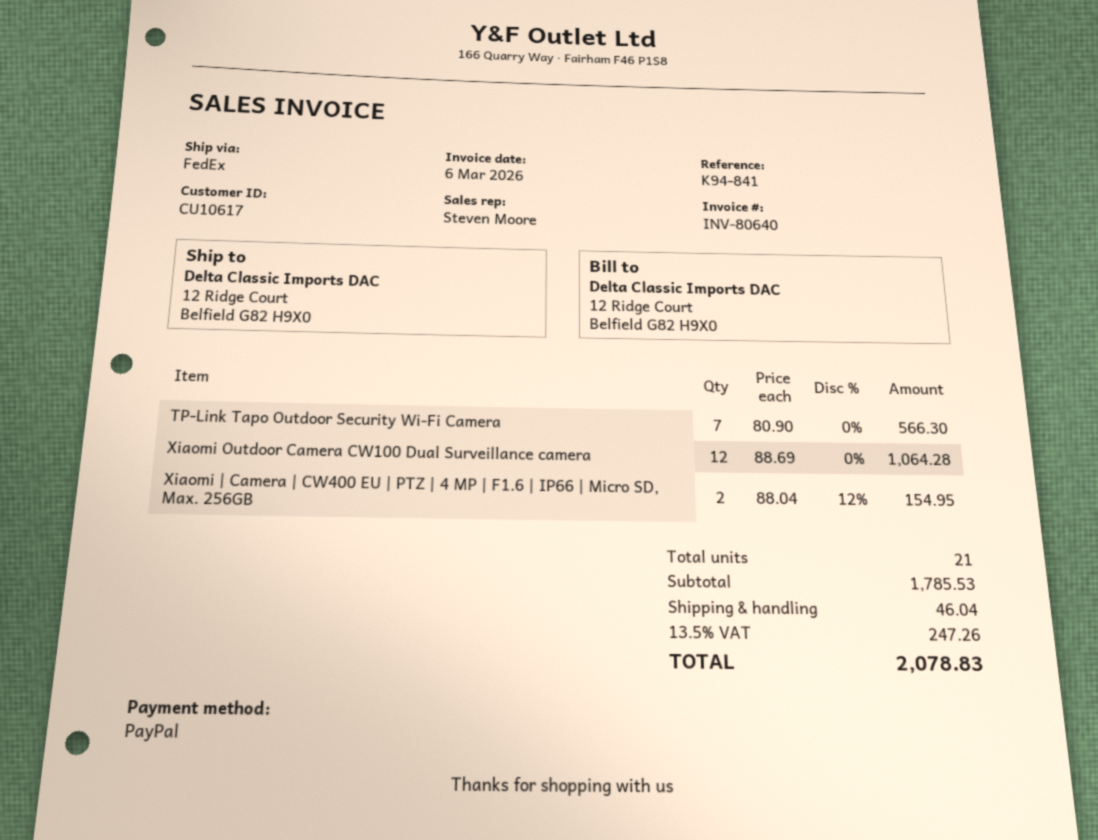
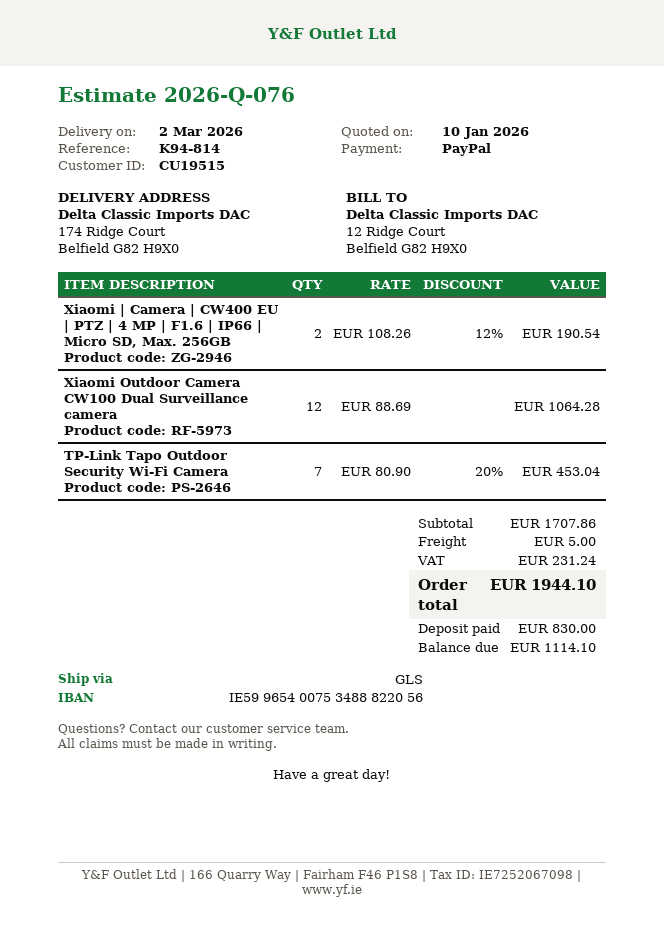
customer number: CU10617 -> CU19515
reference: K94-841 -> K94-814
shipping method: FedEx -> GLS
ship to: 12 Ridge Court, Belfield G82 H9X0 -> 174 Ridge Court, Belfield G82 H9X0
TP-Link Tapo Outdoor Security Wi-Fi Camera: 7 x 80.90 = 566.30 -> 7 x 80.90 - 20% = 453.04
Xiaomi | Camera | CW400 EU | PTZ | 4 MP | F1.6 | IP66 | Micro SD, Max. 256GB: 2 x 88.04 - 12% = 154.95 -> 2 x 108.26 - 12% = 190.54
subtotal: 1785.53 -> 1707.86
shipping: 46.04 -> 5.00
tax: 247.26 -> 231.24
total: 2078.83 -> 1944.10

